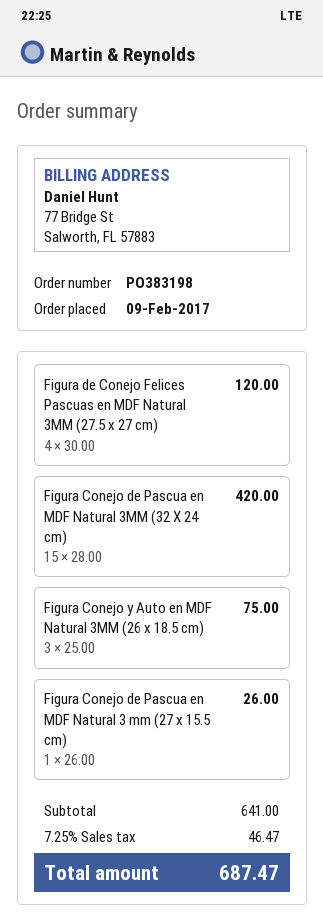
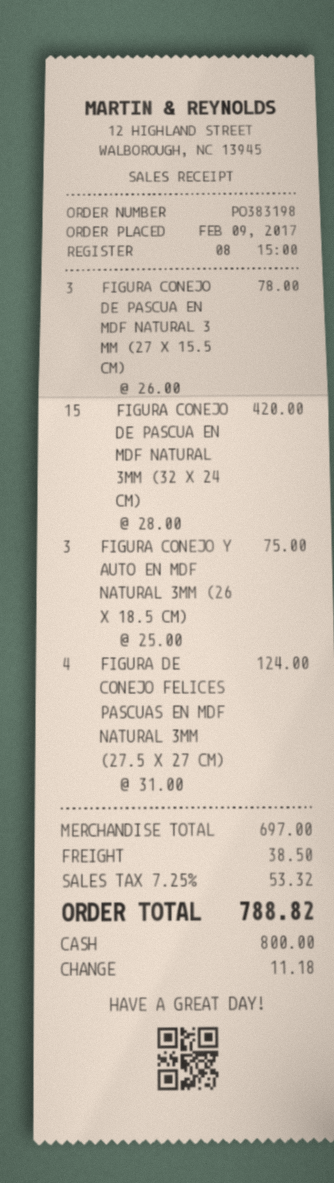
Figura de Conejo Felices Pascuas en MDF Natural 3MM (27.5 x 27 cm): 4 x 30.00 = 120.00 -> 4 x 31.00 = 124.00
Figura Conejo de Pascua en MDF Natural 3 mm (27 x 15.5 cm): 1 x 26.00 = 26.00 -> 3 x 26.00 = 78.00
subtotal: 641.00 -> 697.00
shipping: none -> 38.50
tax: 7.25% = 46.47 -> 7.25% = 53.32
total: 687.47 -> 788.82

